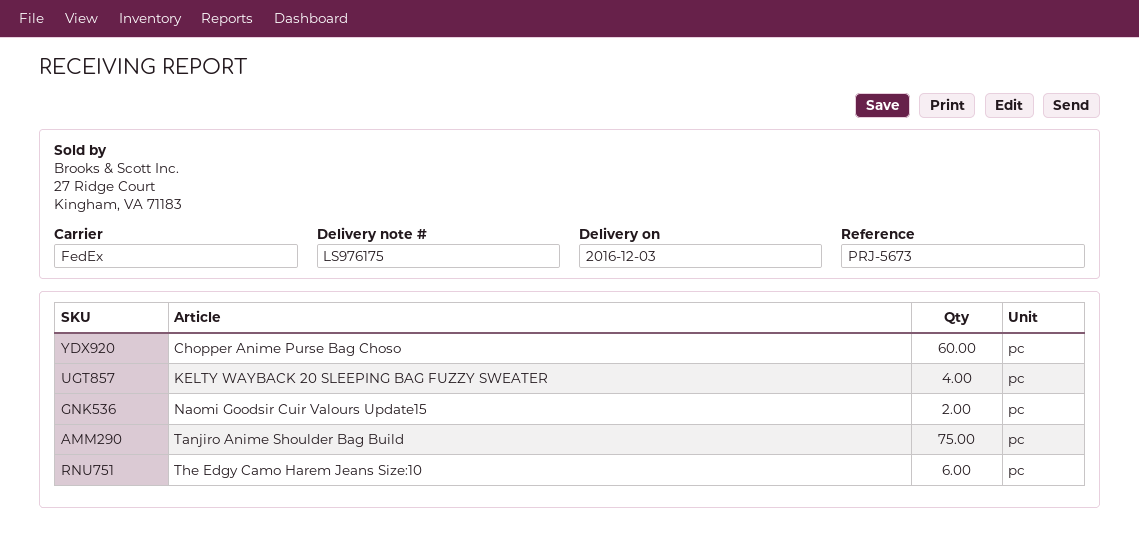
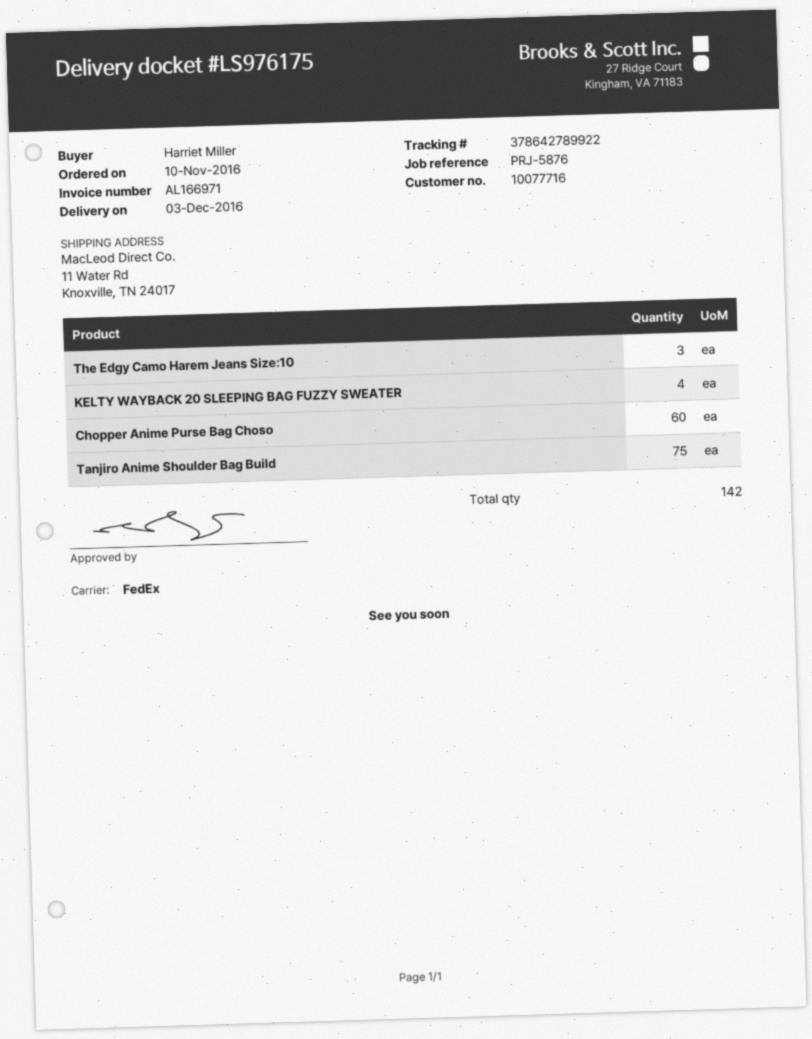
reference: PRJ-5673 -> PRJ-5876
Naomi Goodsir Cuir Valours Update15: 2 -> none
The Edgy Camo Harem Jeans Size:10: 6 -> 3

